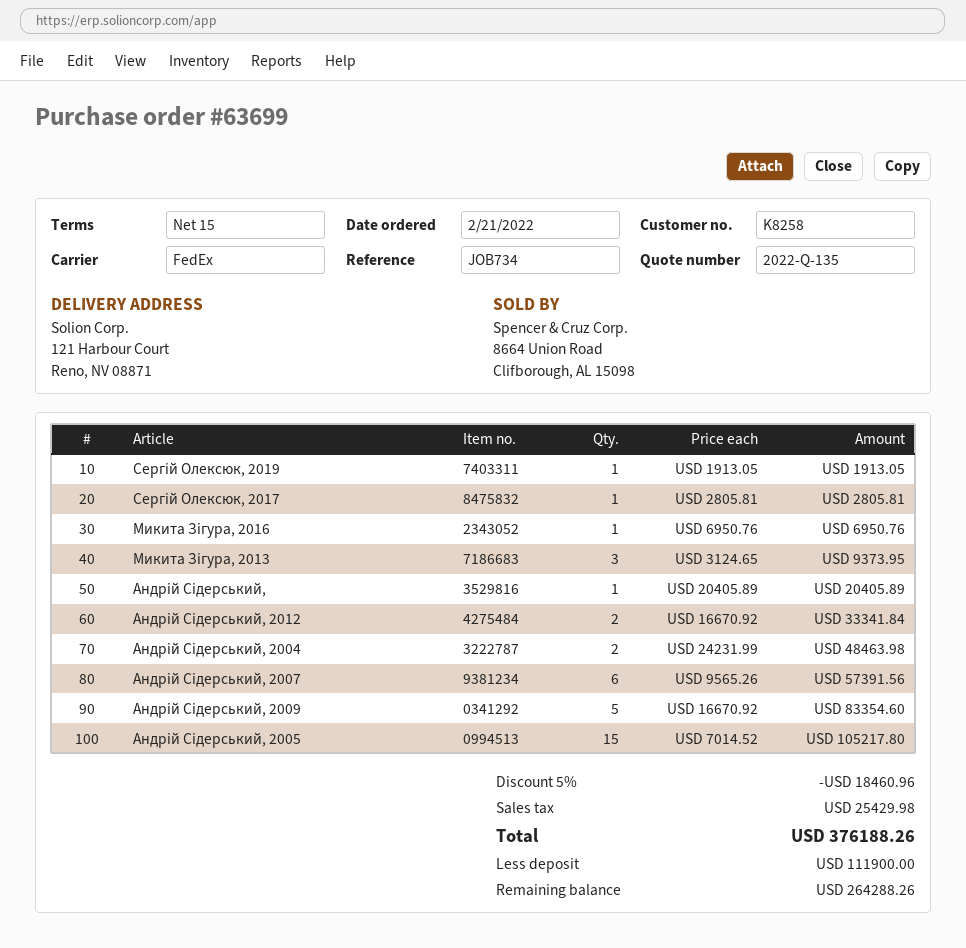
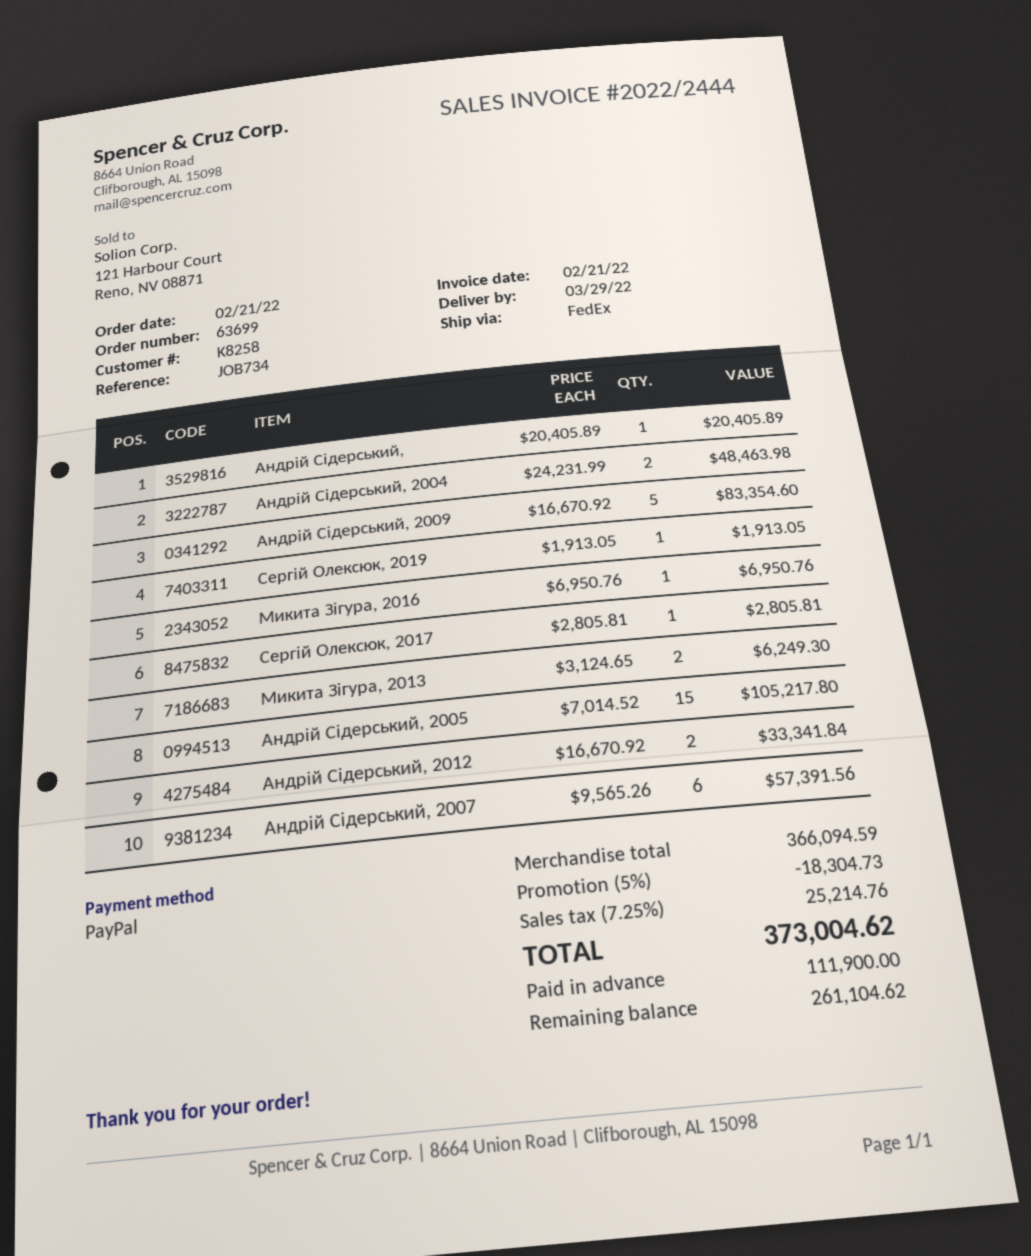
Микита Зігура, 2013: 3 x 3124.65 = 9373.95 -> 2 x 3124.65 = 6249.30
discount: 5% = 18460.96 -> 5% = 18304.73
tax: 25429.98 -> 25214.76
total: 376188.26 -> 373004.62
balance: 264288.26 -> 261104.62

